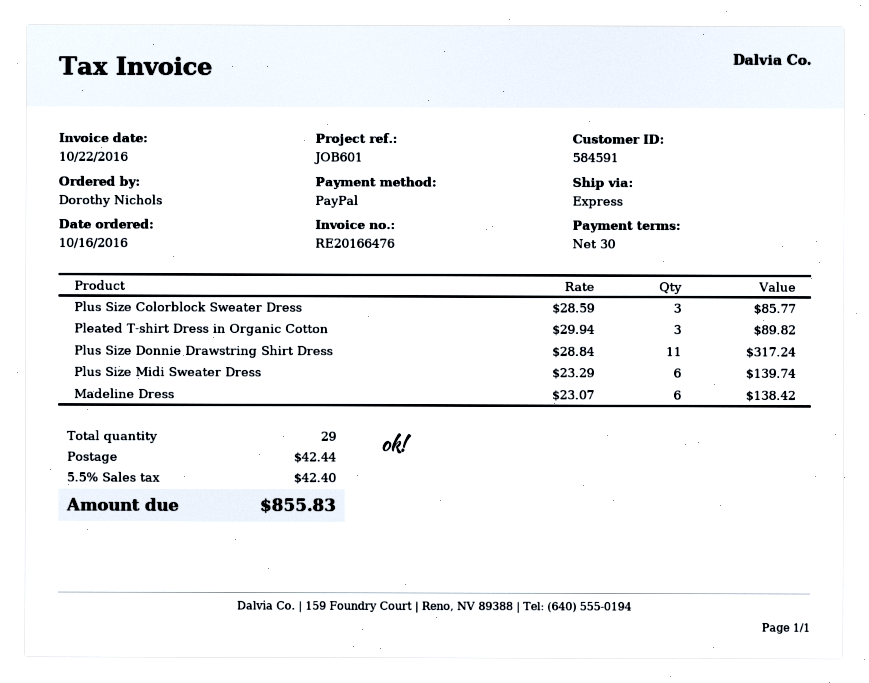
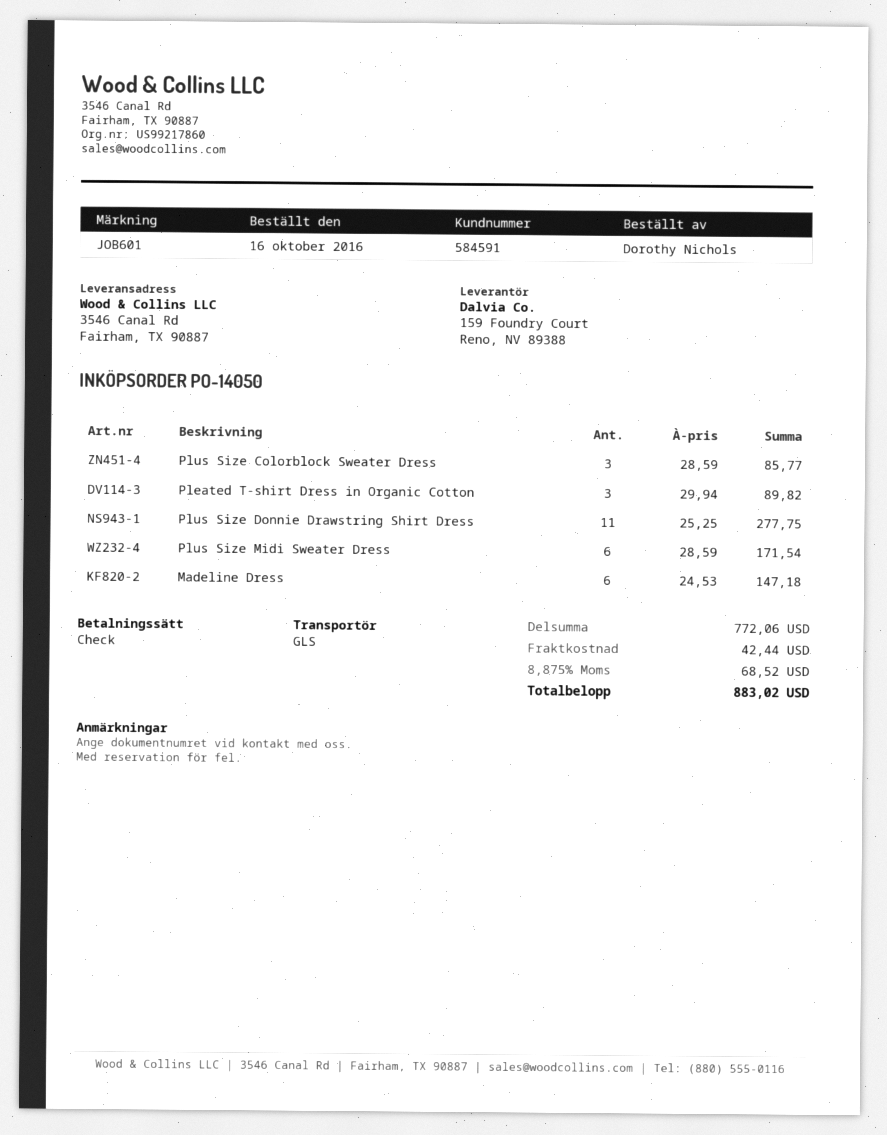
payment method: PayPal -> cheque
shipping method: express -> GLS
Plus Size Donnie Drawstring Shirt Dress: 11 x 28.84 = 317.24 -> 11 x 25.25 = 277.75
Plus Size Midi Sweater Dress: 6 x 23.29 = 139.74 -> 6 x 28.59 = 171.54
Madeline Dress: 6 x 23.07 = 138.42 -> 6 x 24.53 = 147.18
tax: 5.5% = 42.40 -> 8.875% = 68.52
total: 855.83 -> 883.02

